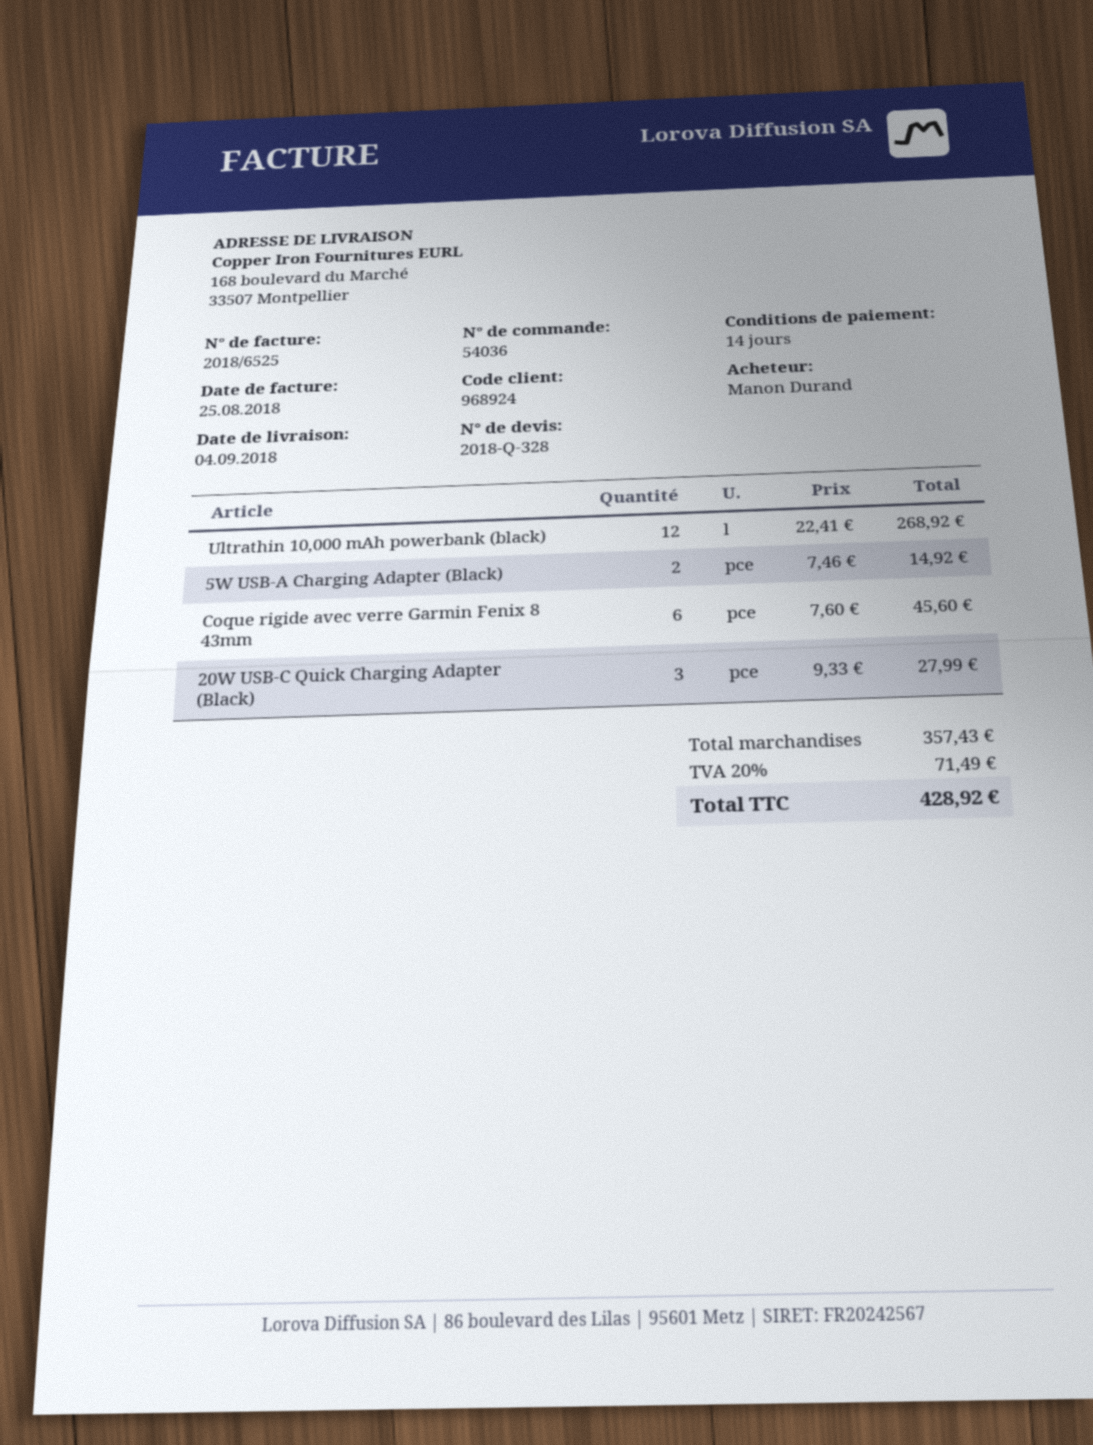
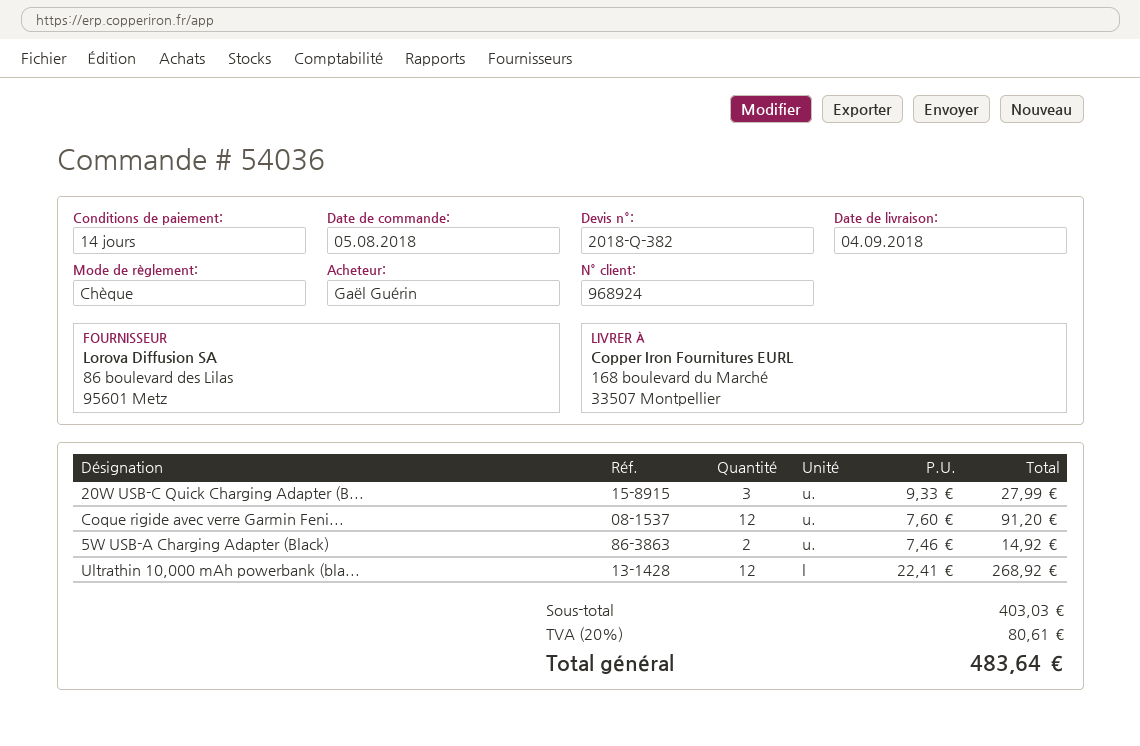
quote number: 2018-Q-328 -> 2018-Q-382
ordered by: Manon Durand -> Gaël Guérin
Coque rigide avec verre Garmin Fenix 8 43mm: 6 x 7.60 = 45.60 -> 12 x 7.60 = 91.20
subtotal: 357.43 -> 403.03
tax: 20% = 71.49 -> 20% = 80.61
total: 428.92 -> 483.64

